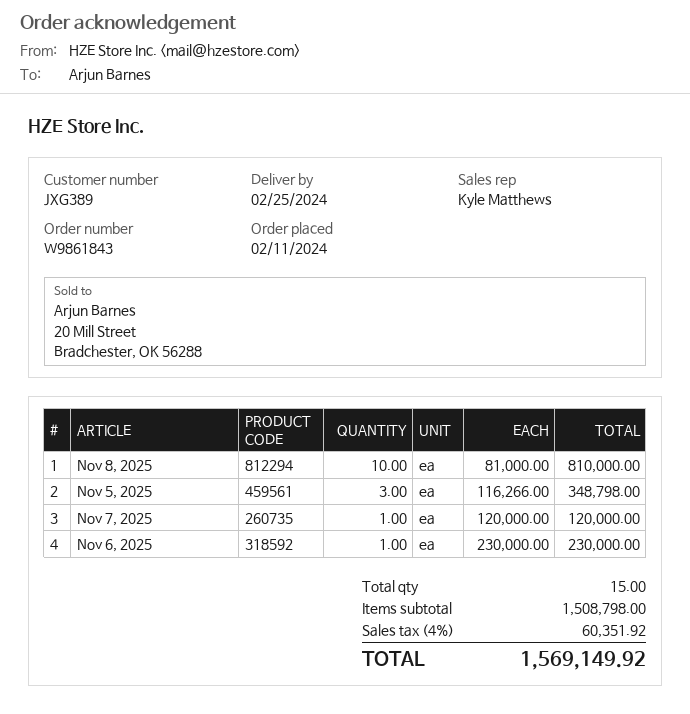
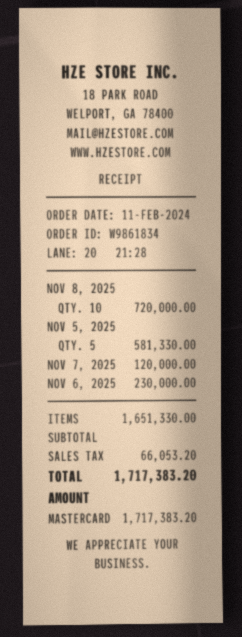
order number: W9861843 -> W9861834
Nov 8, 2025: 10 for 810000.00 -> 10 for 720000.00
Nov 5, 2025: 3 for 348798.00 -> 5 for 581330.00
subtotal: 1508798.00 -> 1651330.00
tax: 60351.92 -> 66053.20
total: 1569149.92 -> 1717383.20

